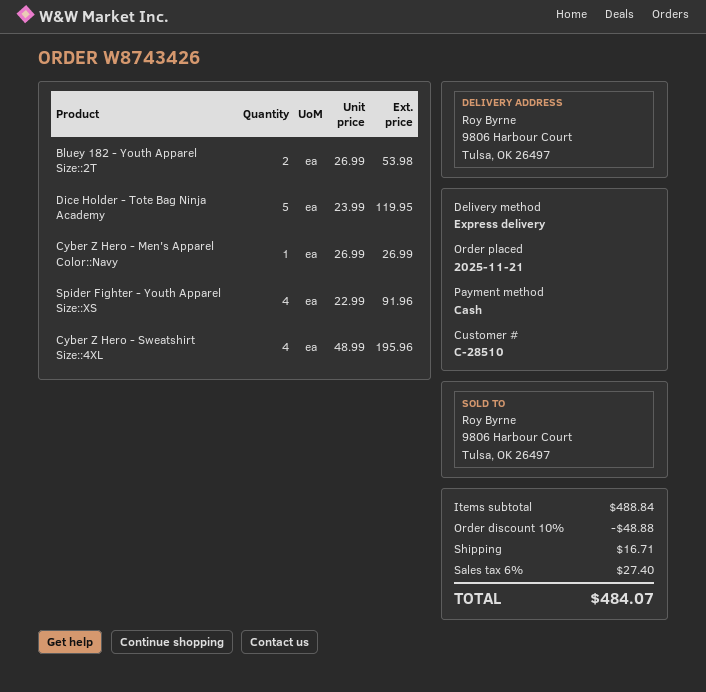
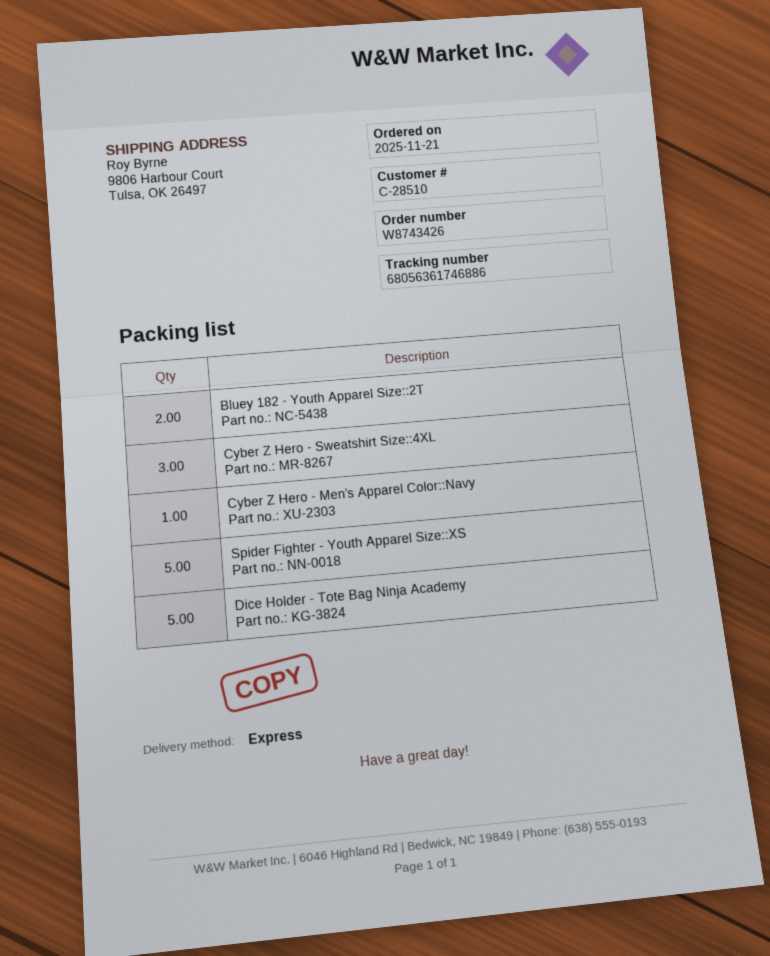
Spider Fighter - Youth Apparel Size::XS: 4 -> 5
Cyber Z Hero - Sweatshirt Size::4XL: 4 -> 3

